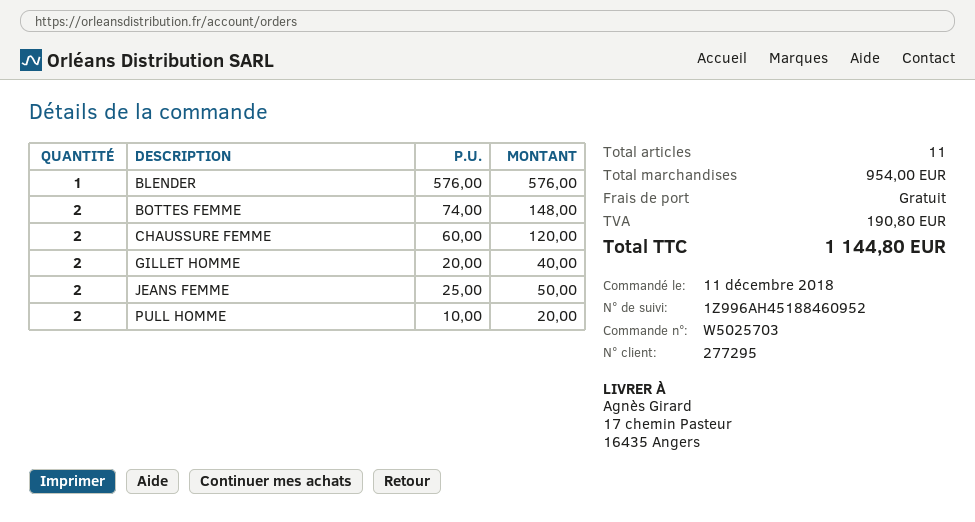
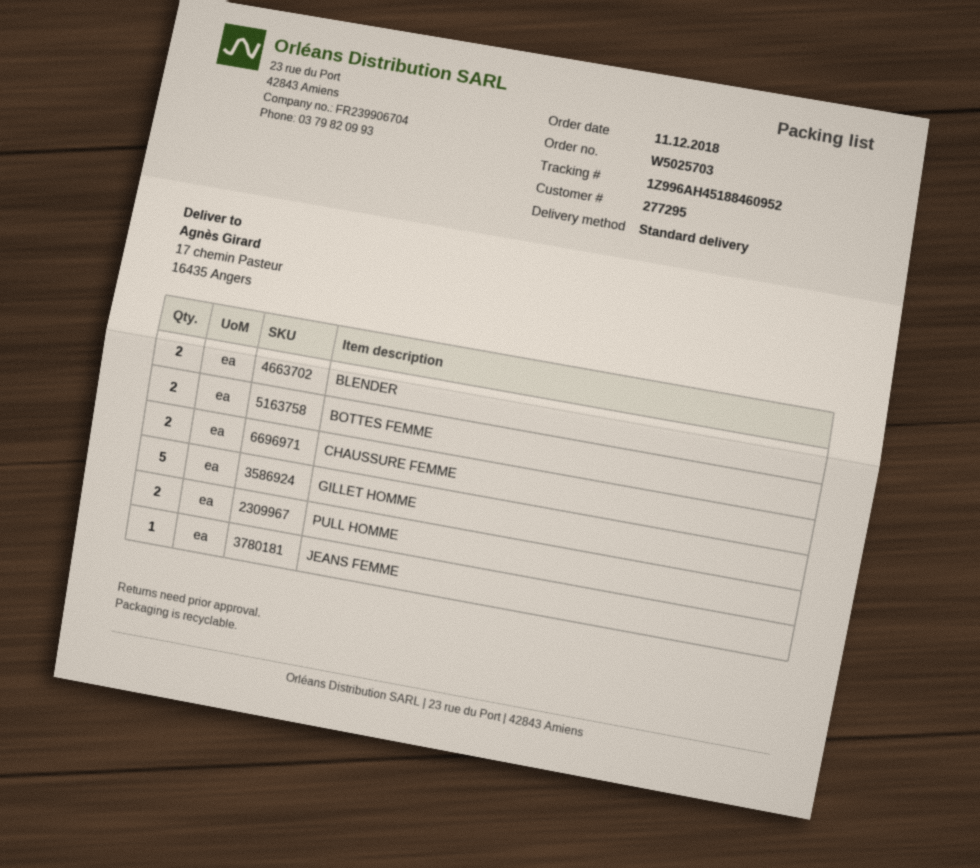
BLENDER: 1 -> 2
GILLET HOMME: 2 -> 5
JEANS FEMME: 2 -> 1

